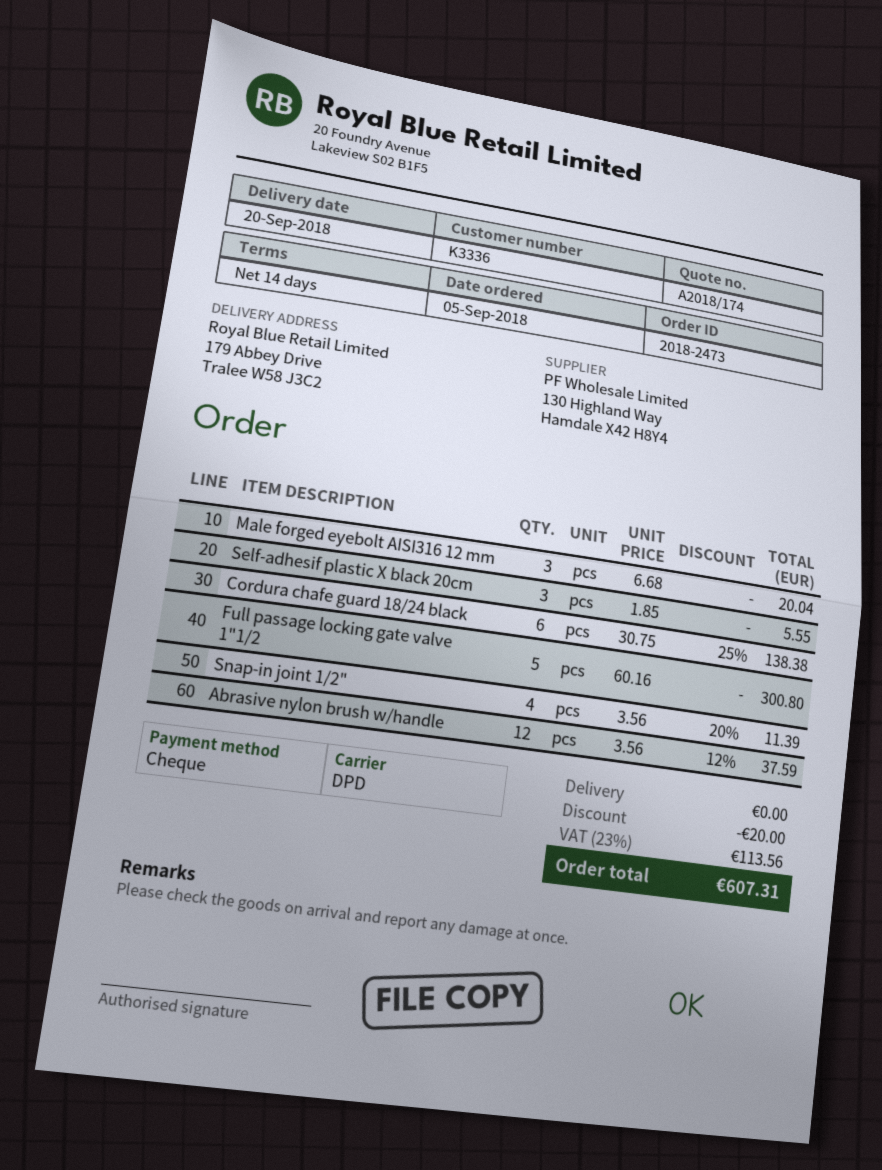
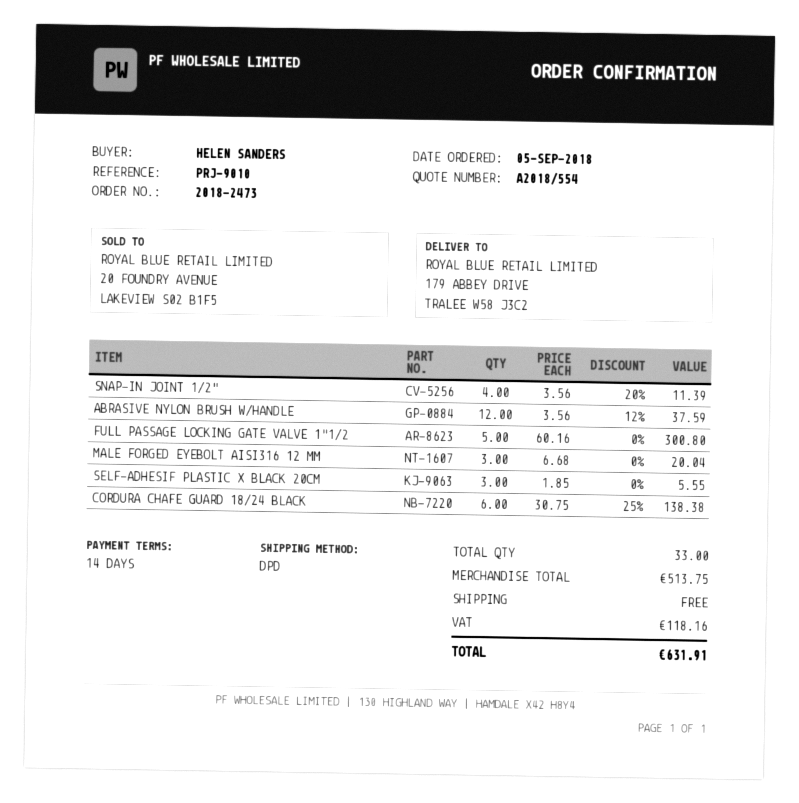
quote number: A2018/174 -> A2018/554
discount: 20.00 -> none
tax: 113.56 -> 118.16
total: 607.31 -> 631.91

